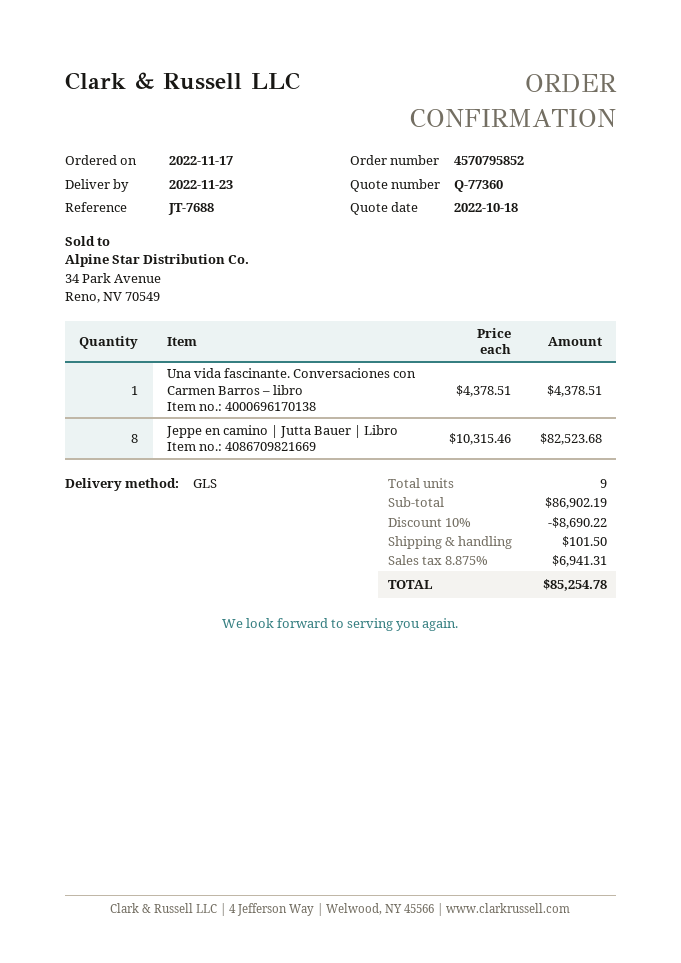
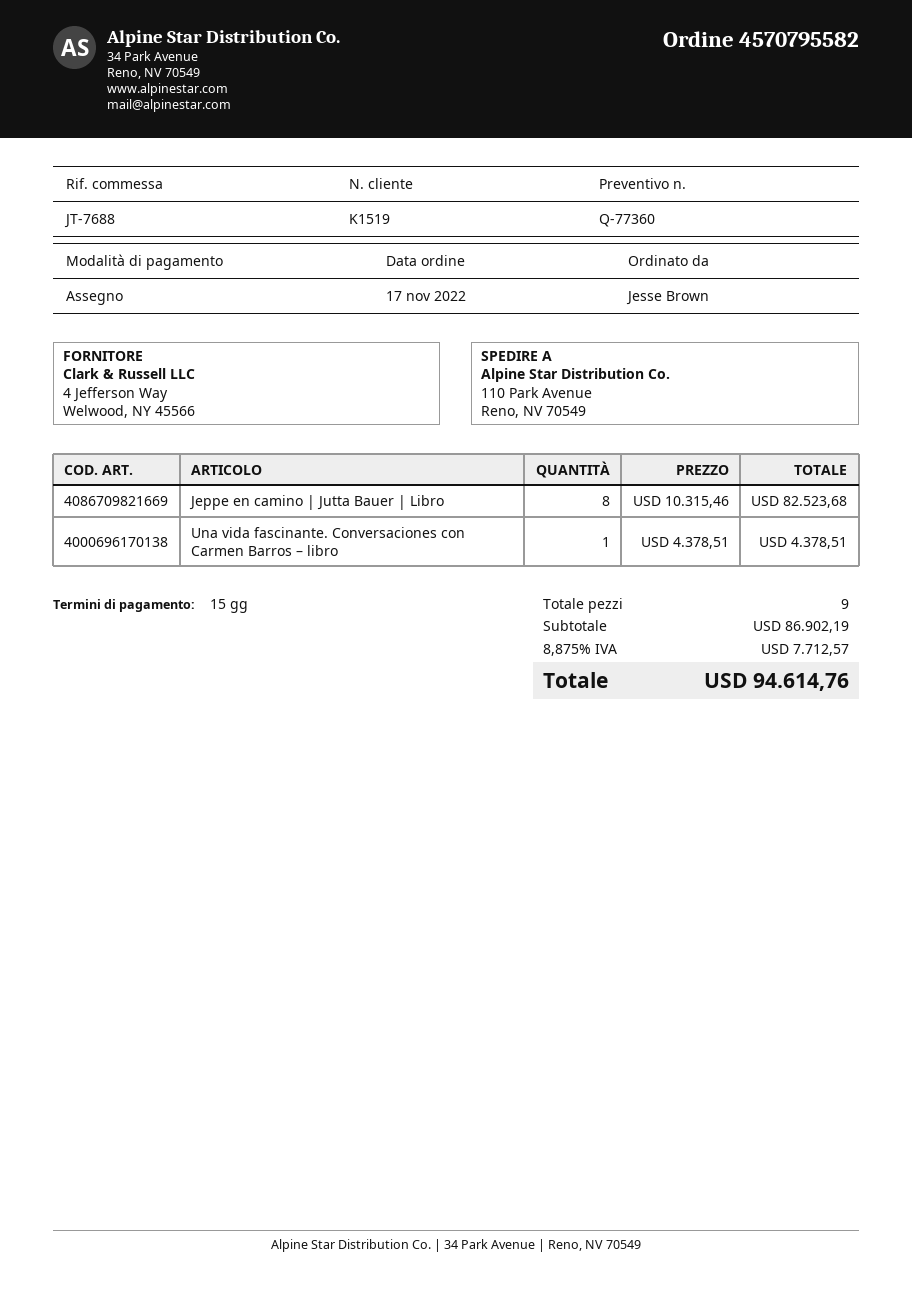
order number: 4570795852 -> 4570795582
discount: 10% = 8690.22 -> none
shipping: 101.50 -> none
tax: 8.875% = 6941.31 -> 8.875% = 7712.57
total: 85254.78 -> 94614.76

